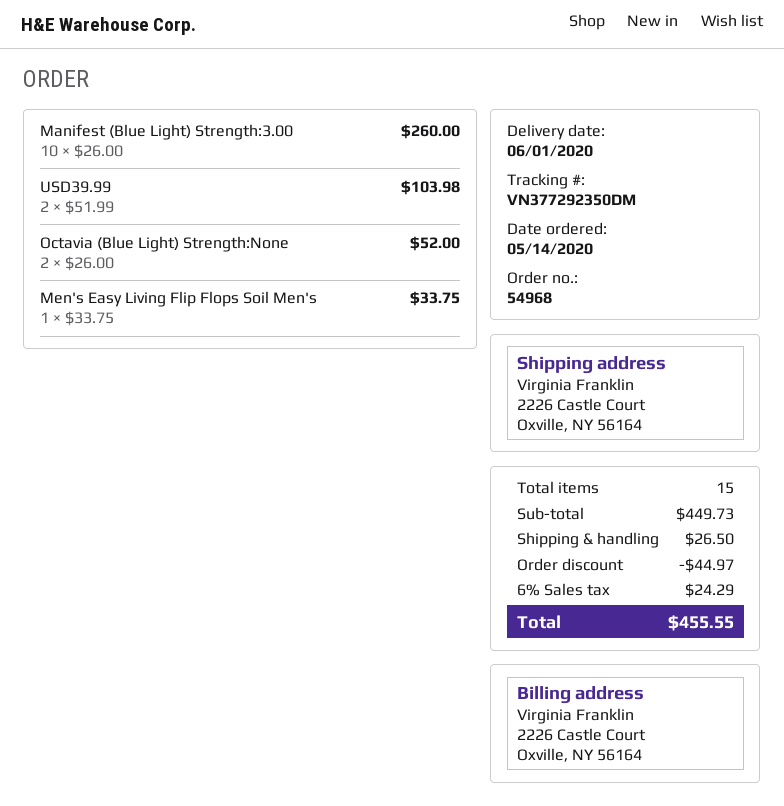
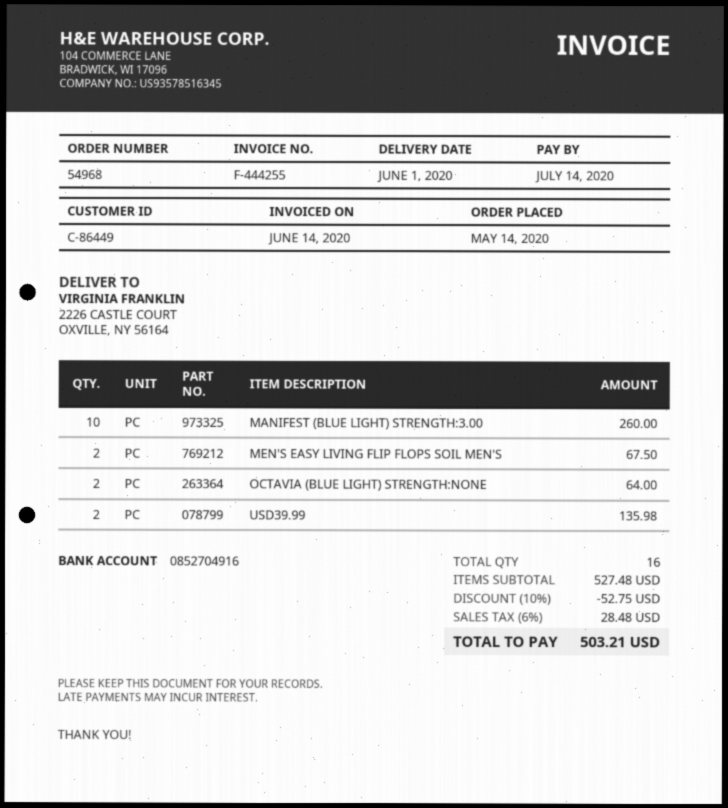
USD39.99: 2 for 103.98 -> 2 for 135.98
Octavia (Blue Light) Strength:None: 2 for 52.00 -> 2 for 64.00
Men's Easy Living Flip Flops Soil Men's: 1 for 33.75 -> 2 for 67.50
total quantity: 15 -> 16
subtotal: 449.73 -> 527.48
discount: 44.97 -> 52.75
shipping: 26.50 -> none
tax: 6% = 24.29 -> 6% = 28.48
total: 455.55 -> 503.21

